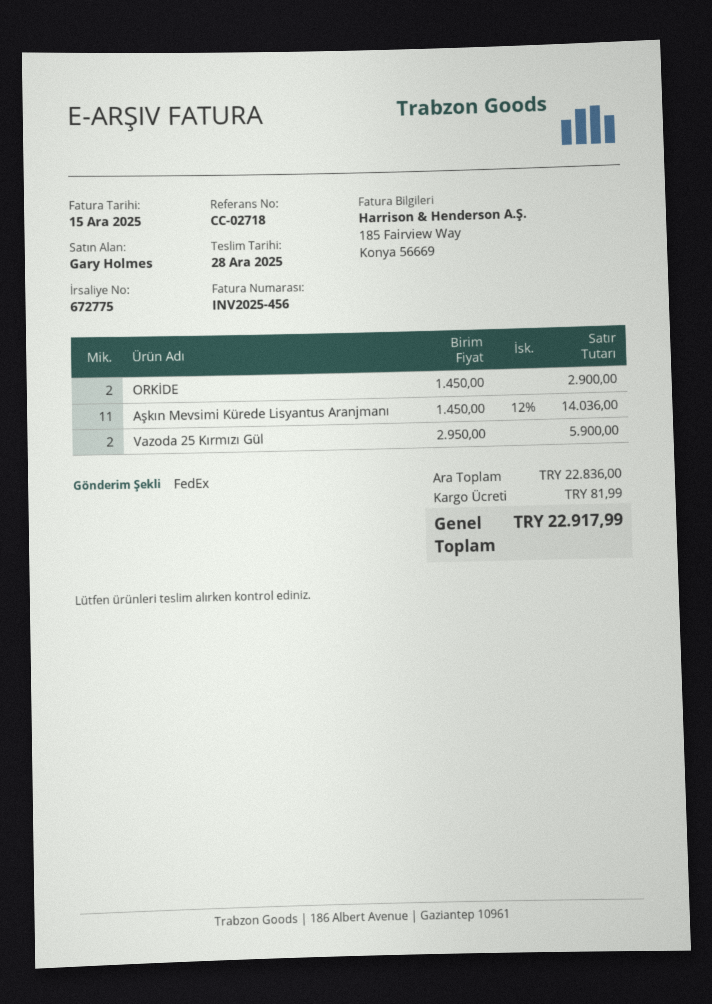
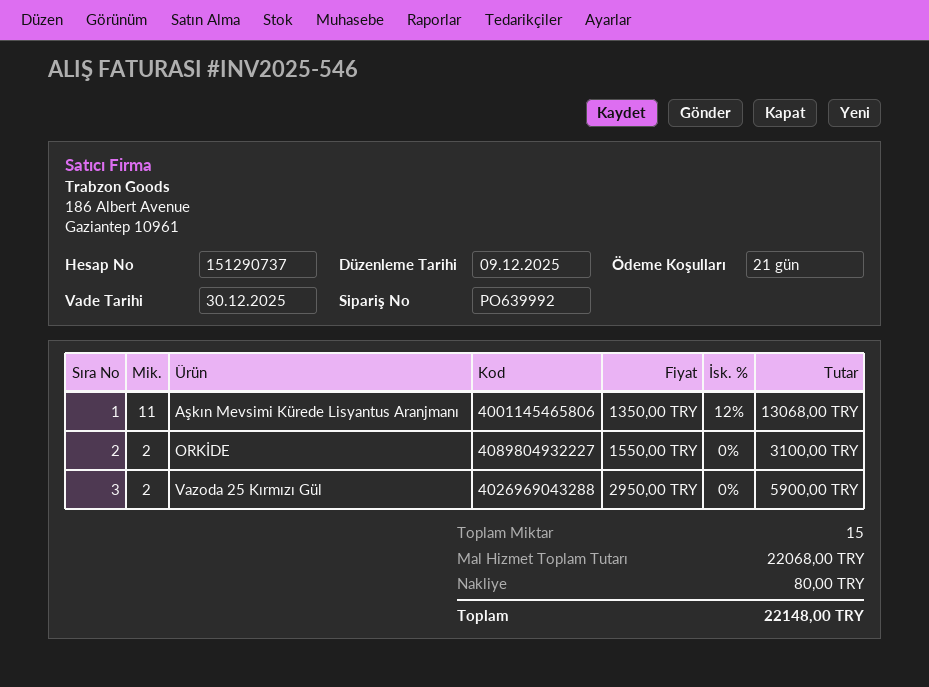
invoice number: INV2025-456 -> INV2025-546
invoice date: 2025-12-15 -> 2025-12-09
ORKİDE: 2 x 1450.00 = 2900.00 -> 2 x 1550.00 = 3100.00
Aşkın Mevsimi Kürede Lisyantus Aranjmanı: 11 x 1450.00 - 12% = 14036.00 -> 11 x 1350.00 - 12% = 13068.00
subtotal: 22836.00 -> 22068.00
shipping: 81.99 -> 80.00
total: 22917.99 -> 22148.00

